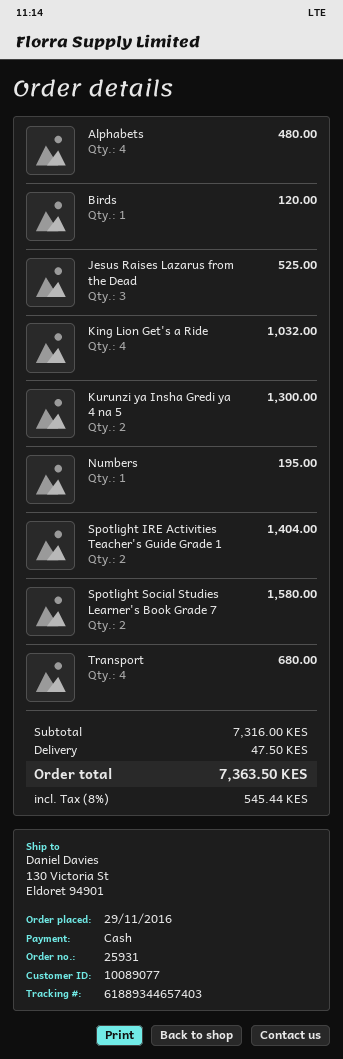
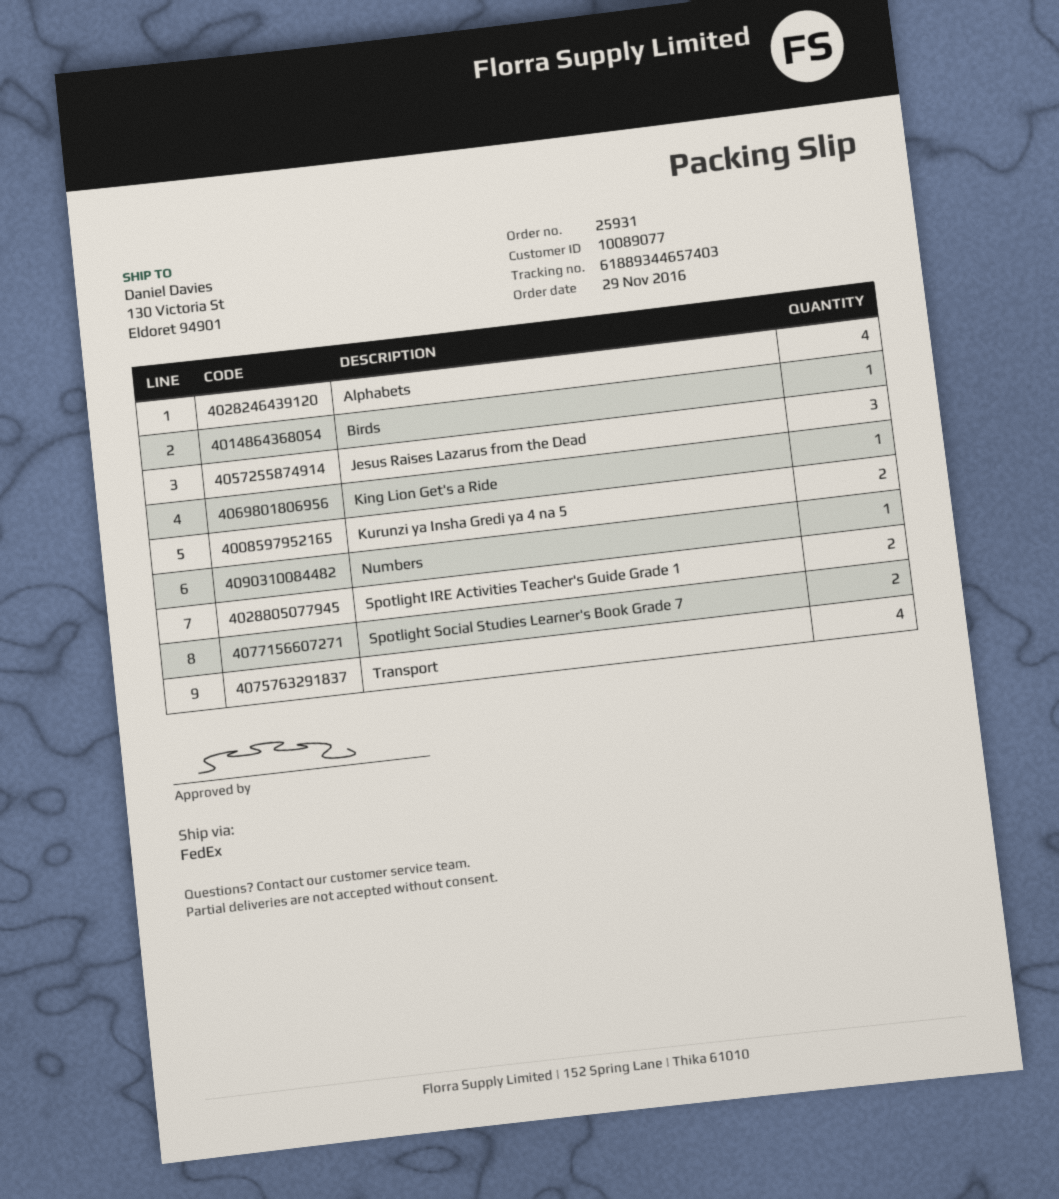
King Lion Get's a Ride: 4 -> 1

